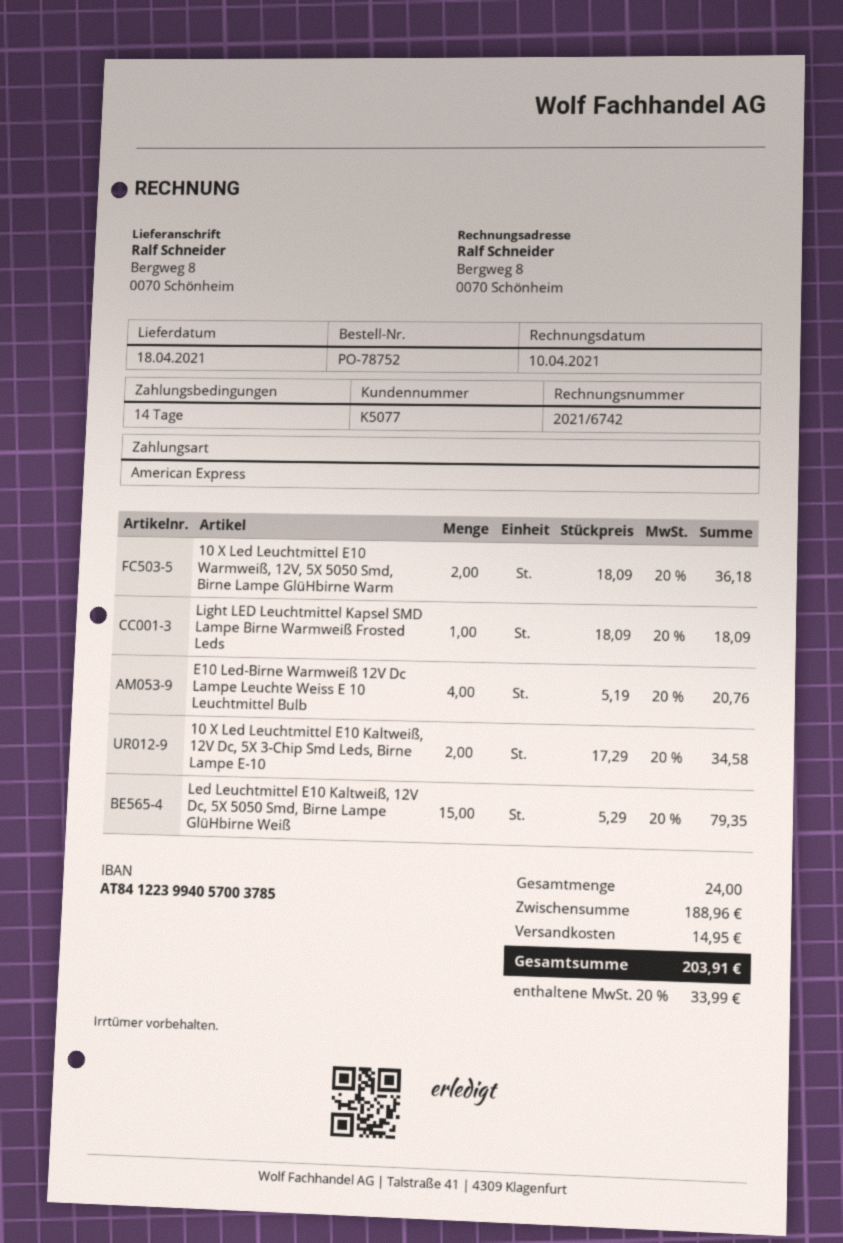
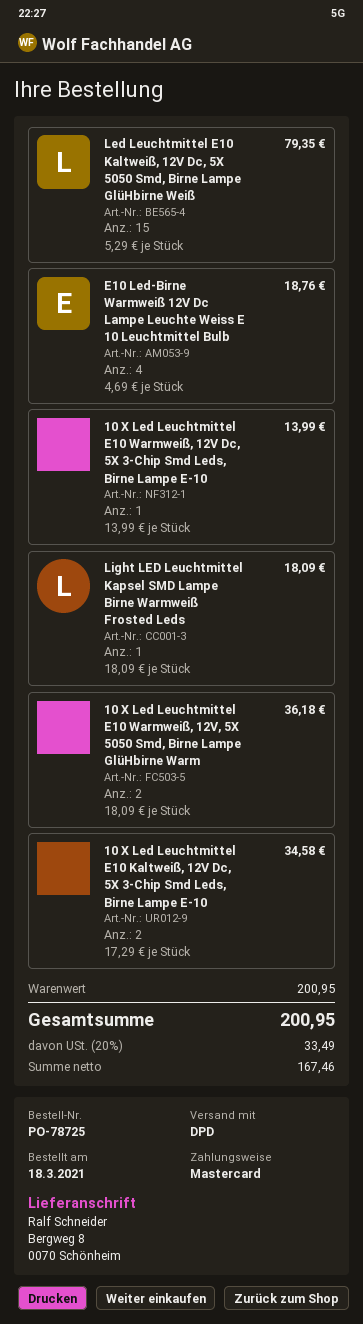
order number: PO-78752 -> PO-78725
payment method: American Express -> Mastercard
E10 Led-Birne Warmweiß 12V Dc Lampe Leuchte Weiss E 10 Leuchtmittel Bulb: 4 x 5.19 = 20.76 -> 4 x 4.69 = 18.76
10 X Led Leuchtmittel E10 Warmweiß, 12V Dc, 5X 3-Chip Smd Leds, Birne Lampe E-10: none -> 1 x 13.99 = 13.99
subtotal: 188.96 -> 200.95
shipping: 14.95 -> none
tax: 20% = 33.99 -> 20% = 33.49
total: 203.91 -> 200.95

